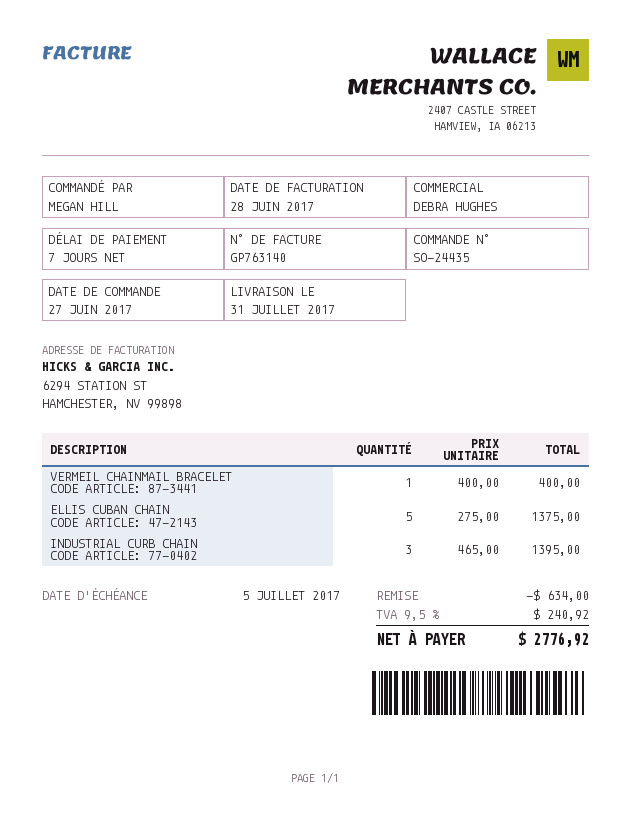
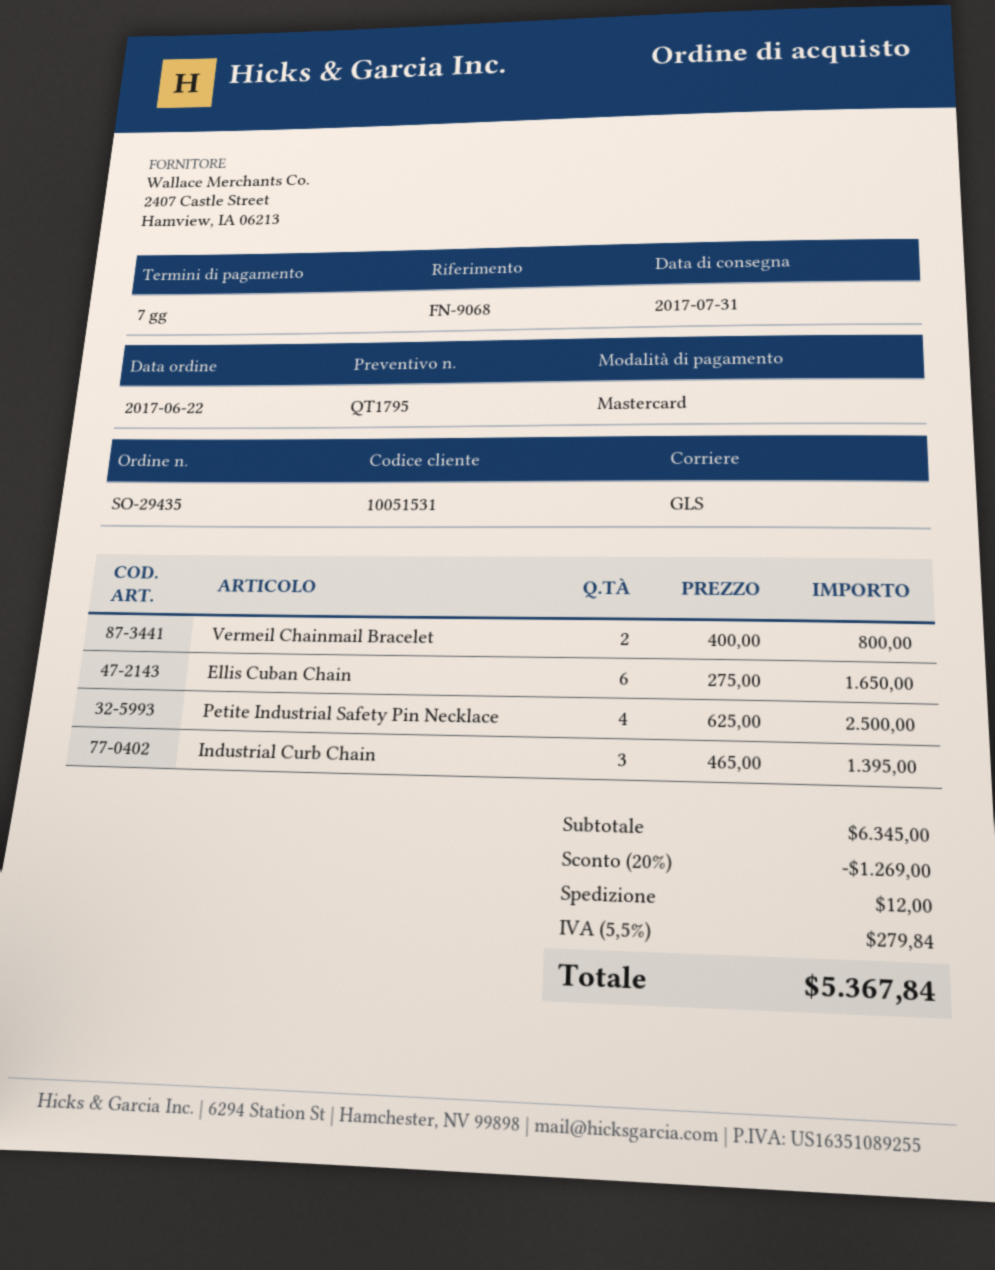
order number: SO-24435 -> SO-29435
order date: 2017-06-27 -> 2017-06-22
VERMEIL CHAINMAIL BRACELET: 1 x 400.00 = 400.00 -> 2 x 400.00 = 800.00
ELLIS CUBAN CHAIN: 5 x 275.00 = 1375.00 -> 6 x 275.00 = 1650.00
Petite Industrial Safety Pin Necklace: none -> 4 x 625.00 = 2500.00
discount: 634.00 -> 1269.00
shipping: none -> 12.00
tax: 9.5% = 240.92 -> 5.5% = 279.84
total: 2776.92 -> 5367.84

